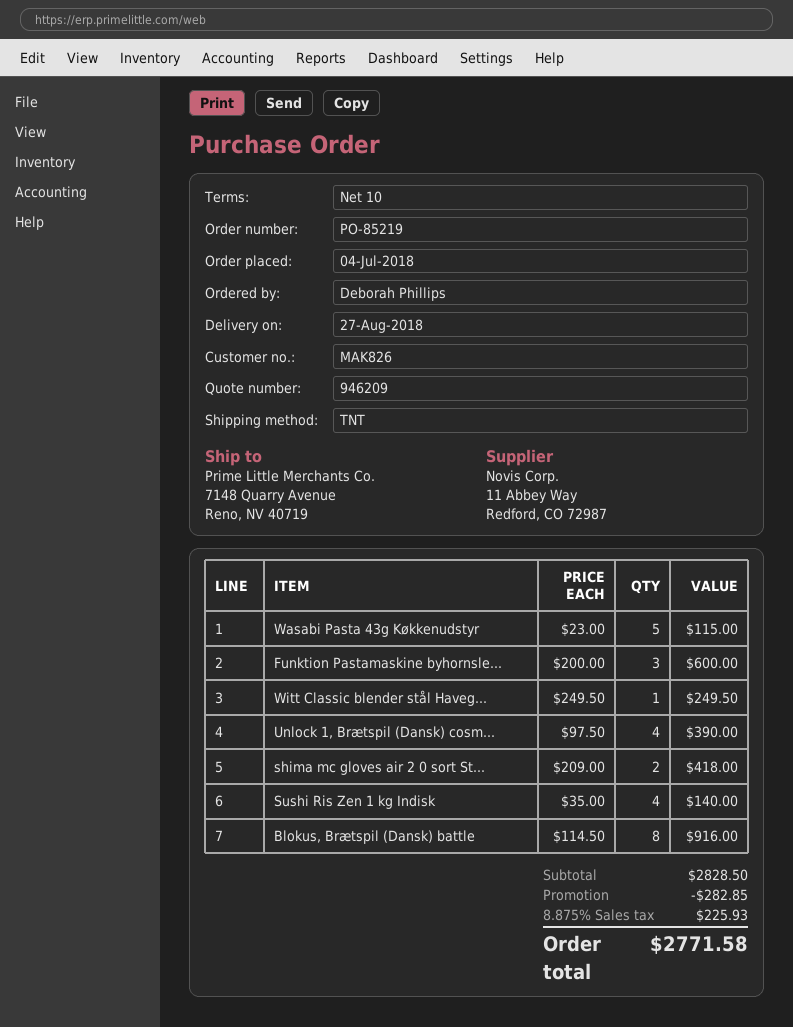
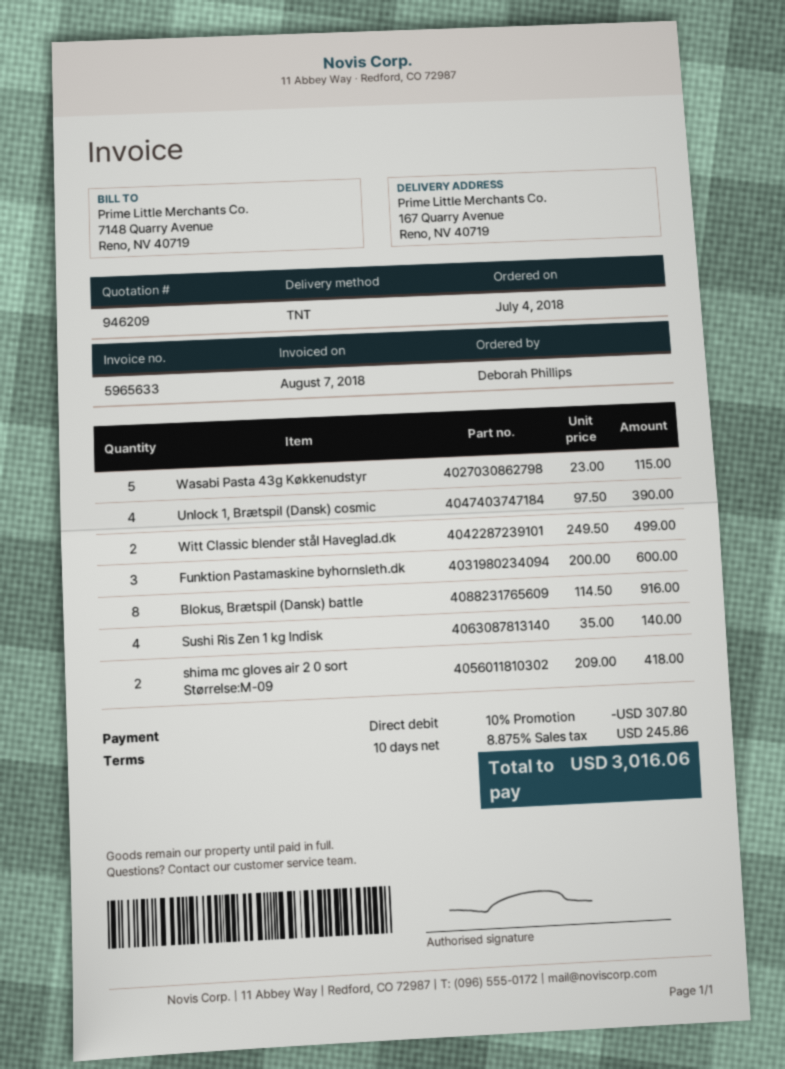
ship to: 7148 Quarry Avenue, Reno, NV 40719 -> 167 Quarry Avenue, Reno, NV 40719
Witt Classic blender stål Haveg...: 1 x 249.50 = 249.50 -> 2 x 249.50 = 499.00
discount: 282.85 -> 307.80
tax: 8.875% = 225.93 -> 8.875% = 245.86
total: 2771.58 -> 3016.06

